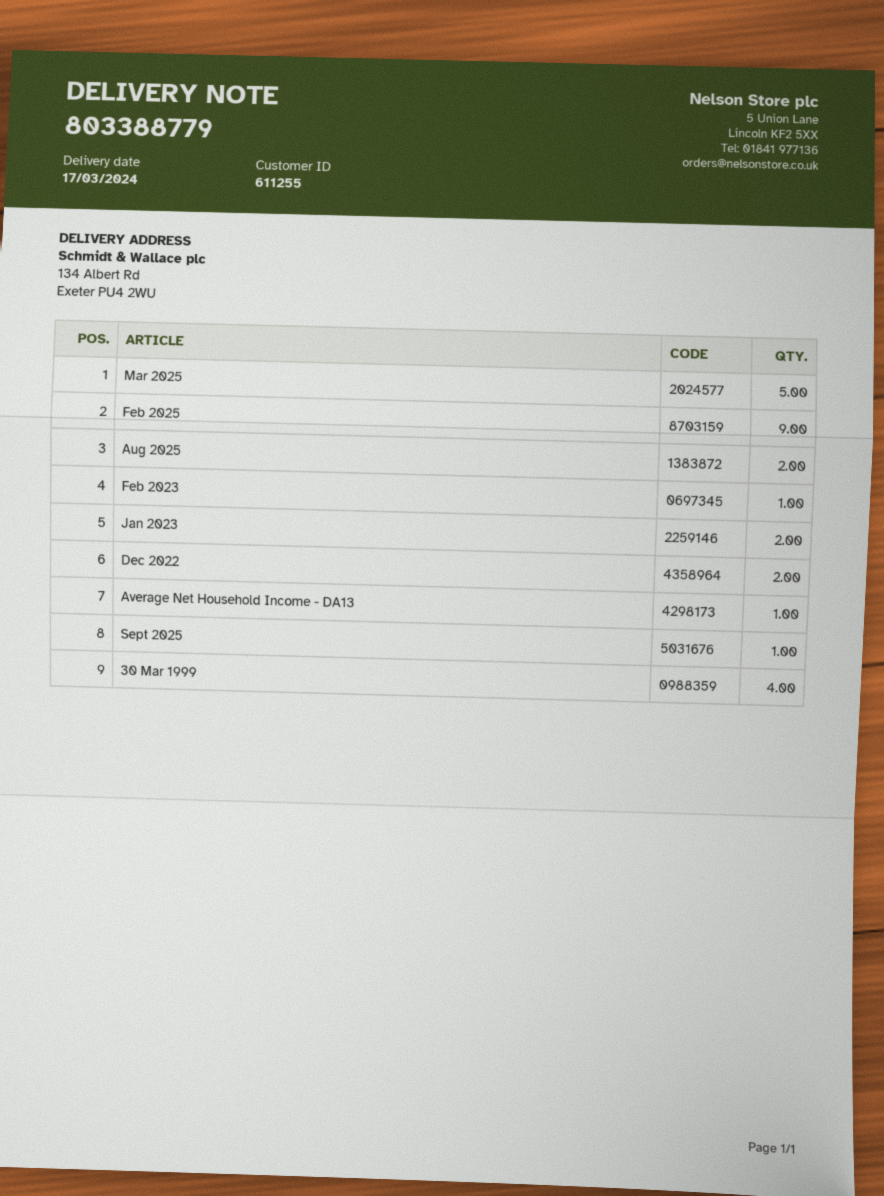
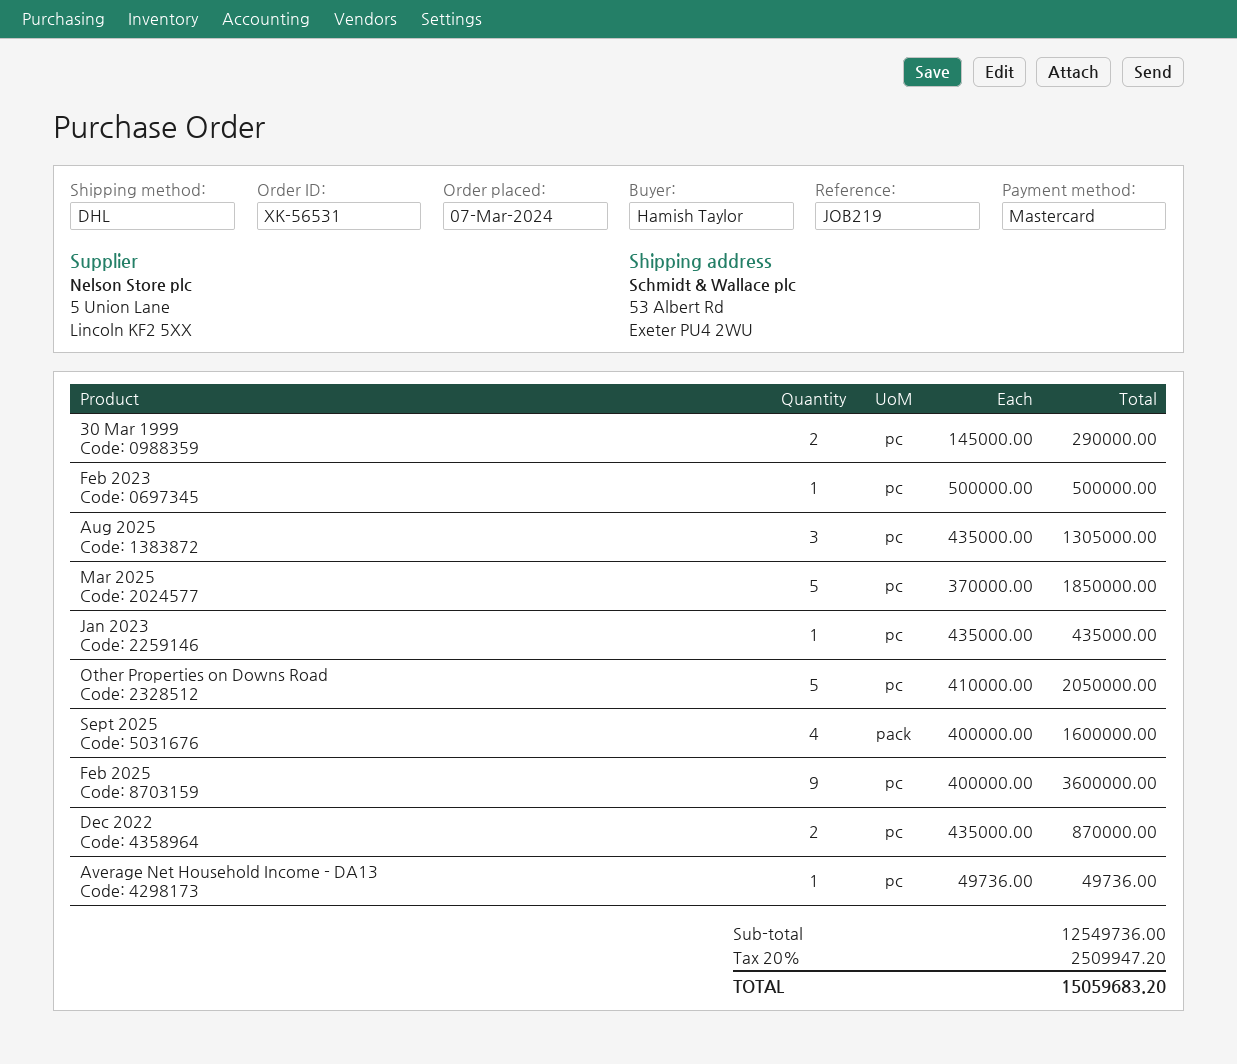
ship to: 134 Albert Rd, Exeter PU4 2WU -> 53 Albert Rd, Exeter PU4 2WU
Aug 2025: 2 -> 3
Jan 2023: 2 -> 1
Sept 2025: 1 -> 4
30 Mar 1999: 4 -> 2
Other Properties on Downs Road: none -> 5

